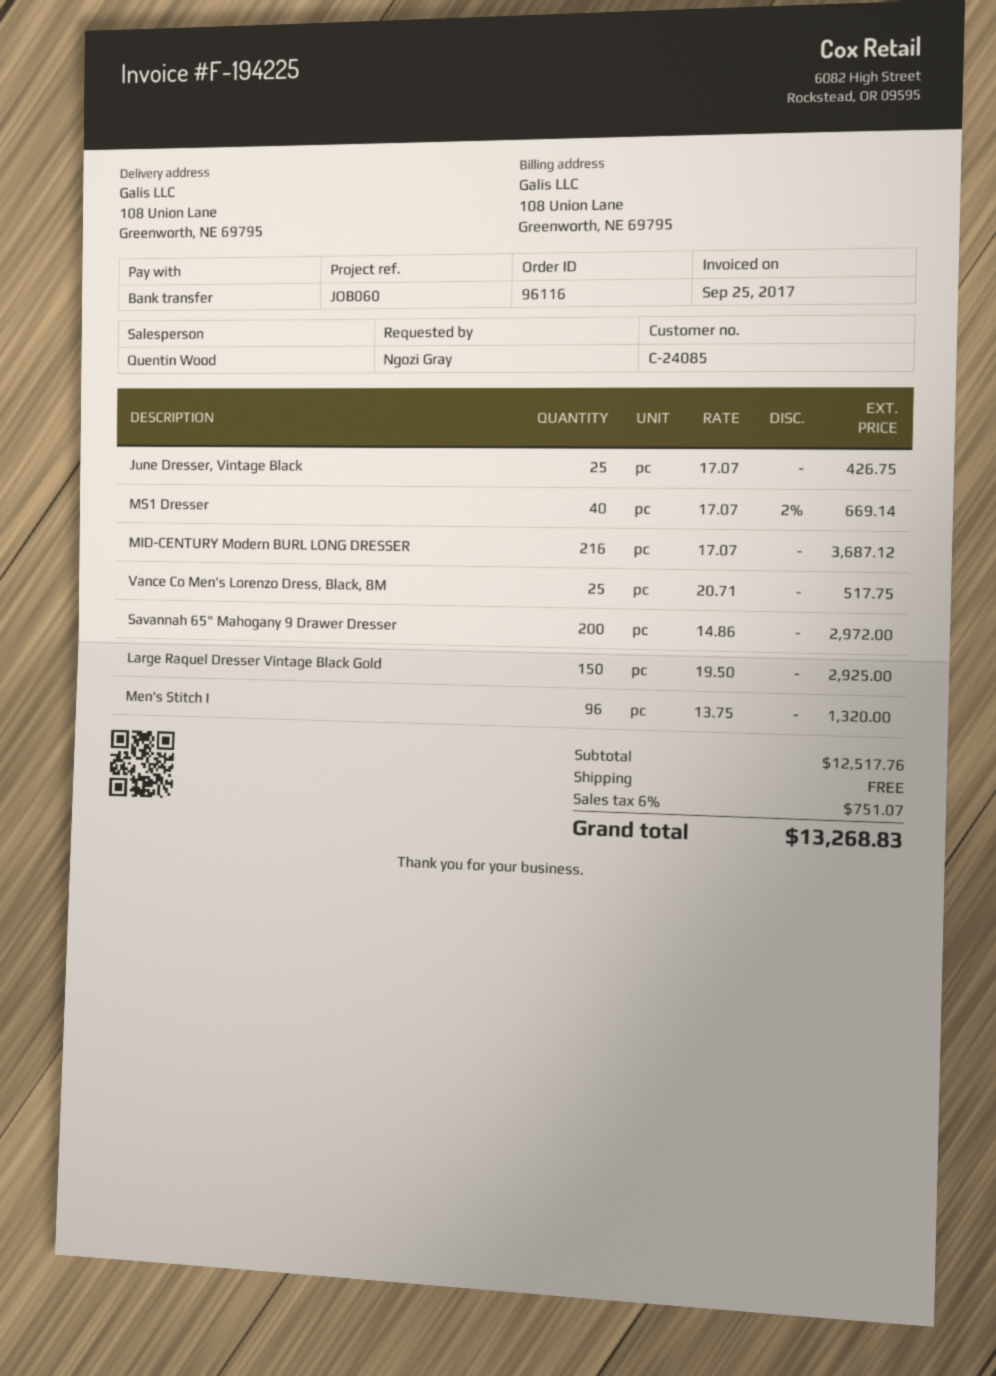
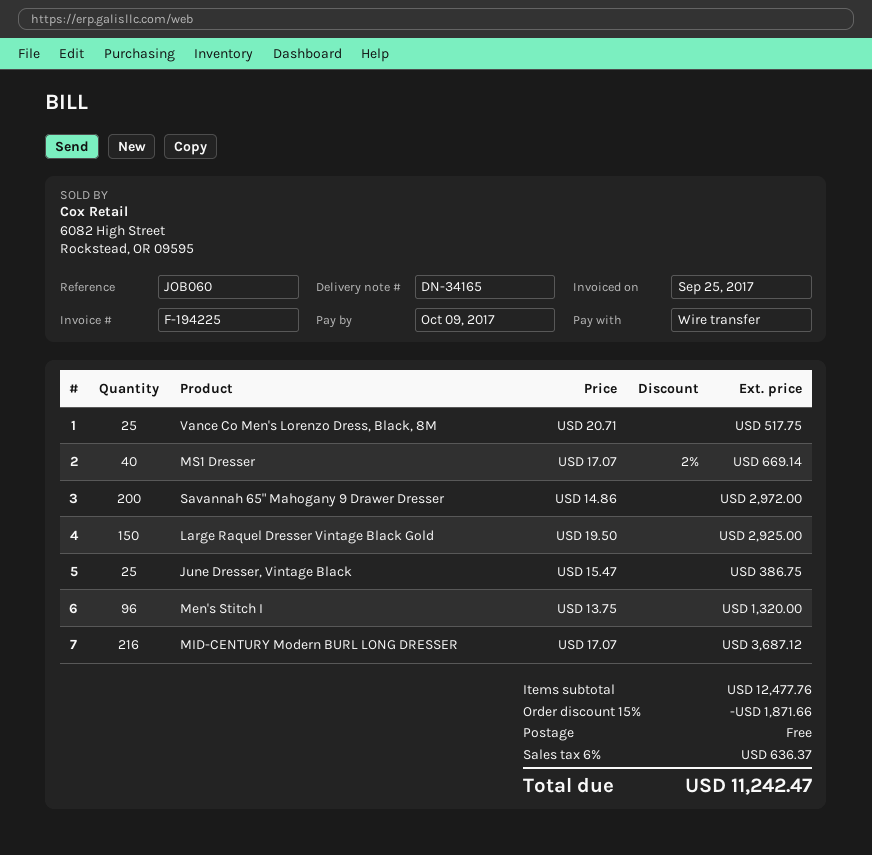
June Dresser, Vintage Black: 25 x 17.07 = 426.75 -> 25 x 15.47 = 386.75
subtotal: 12517.76 -> 12477.76
discount: none -> 15% = 1871.66
tax: 6% = 751.07 -> 6% = 636.37
total: 13268.83 -> 11242.47

